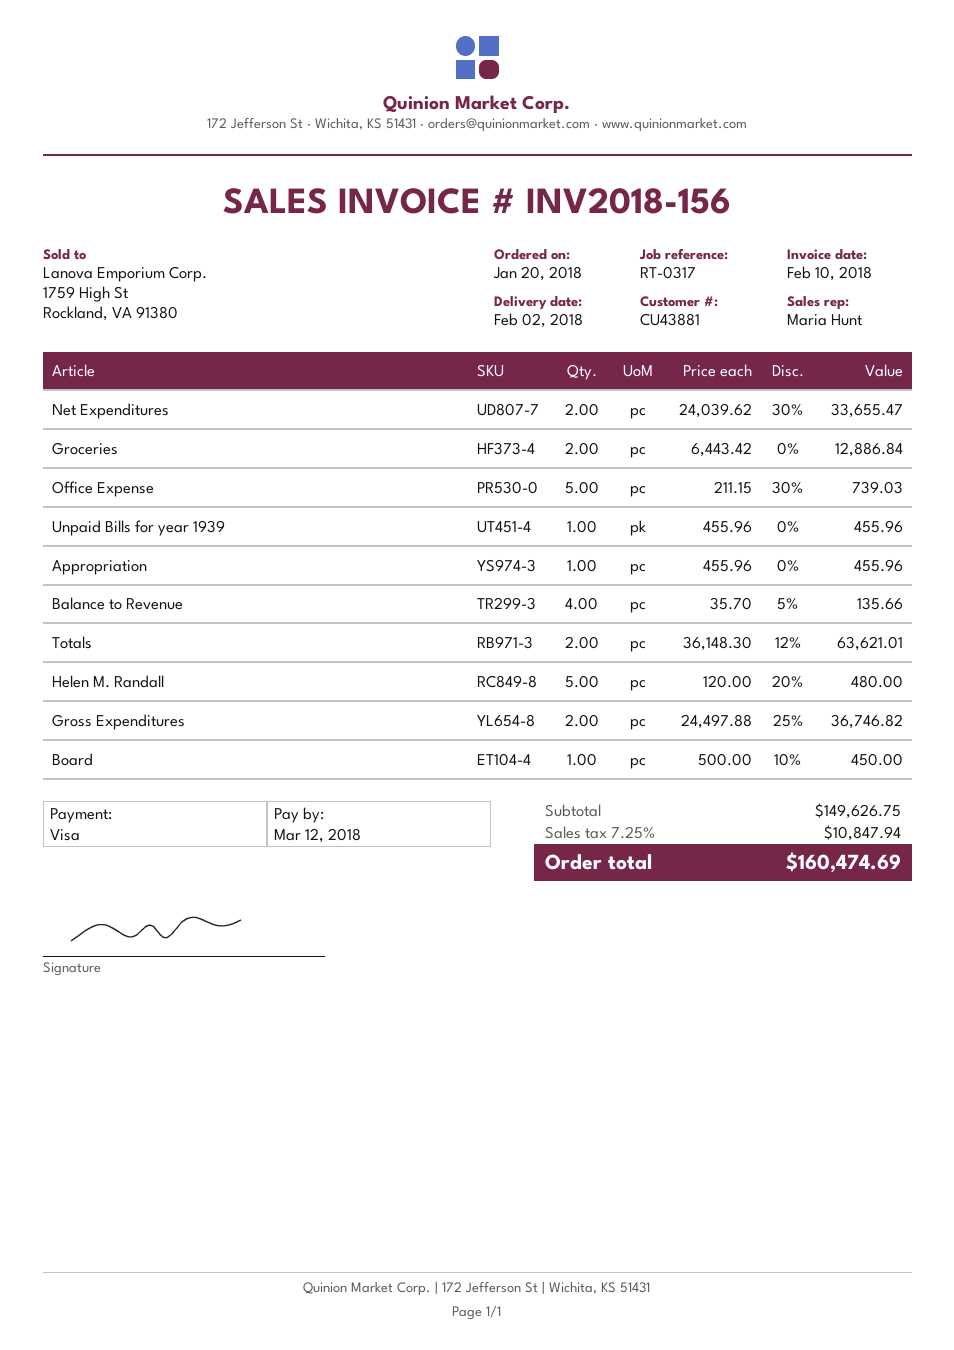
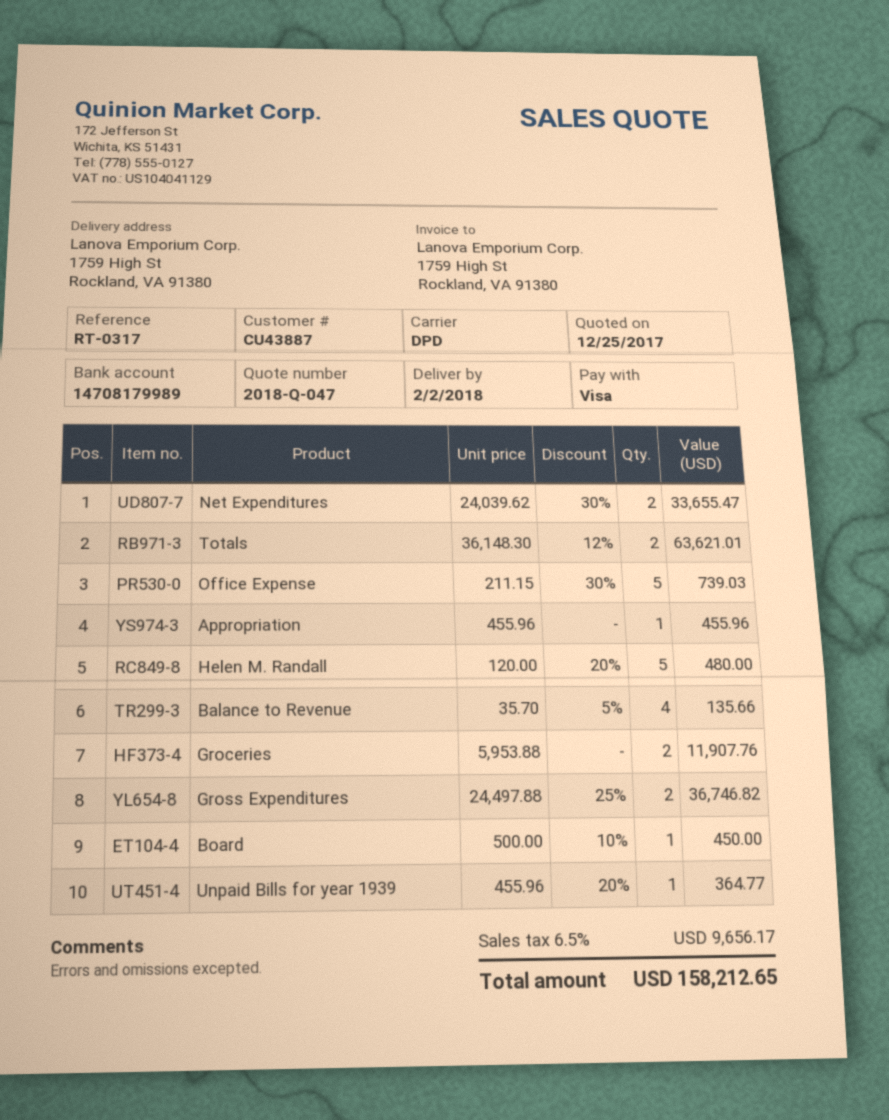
customer number: CU43881 -> CU43887
Groceries: 2 x 6443.42 = 12886.84 -> 2 x 5953.88 = 11907.76
Unpaid Bills for year 1939: 1 x 455.96 = 455.96 -> 1 x 455.96 - 20% = 364.77
tax: 7.25% = 10847.94 -> 6.5% = 9656.17
total: 160474.69 -> 158212.65

